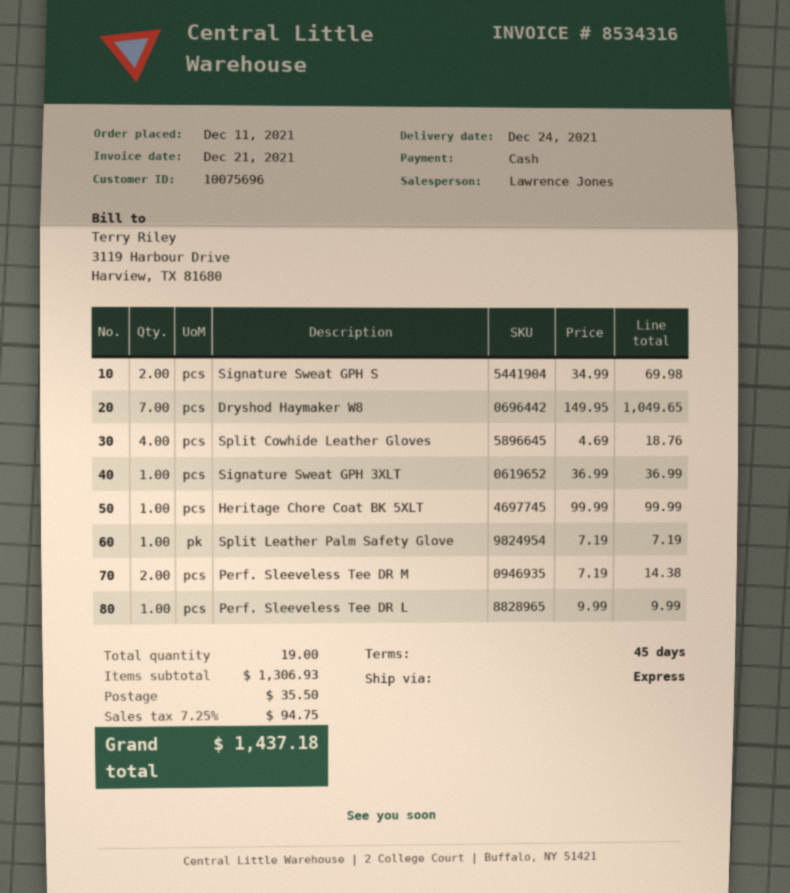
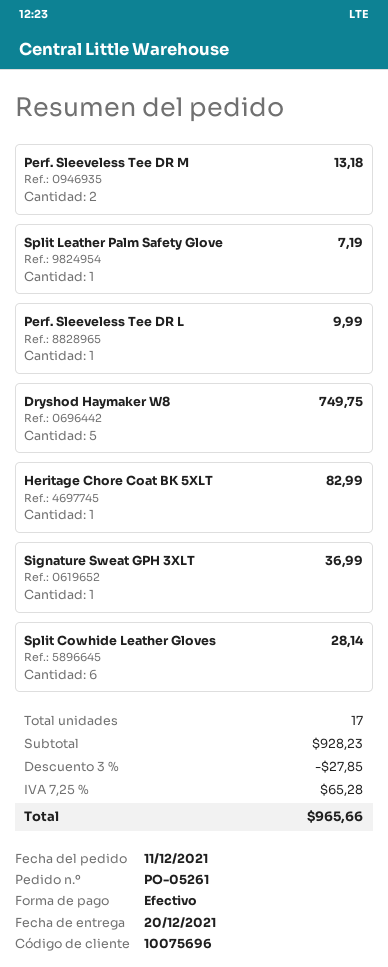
delivery date: 2021-12-24 -> 2021-12-20
Signature Sweat GPH S: 2 for 69.98 -> none
Dryshod Haymaker W8: 7 for 1049.65 -> 5 for 749.75
Split Cowhide Leather Gloves: 4 for 18.76 -> 6 for 28.14
Heritage Chore Coat BK 5XLT: 1 for 99.99 -> 1 for 82.99
Perf. Sleeveless Tee DR M: 2 for 14.38 -> 2 for 13.18
total quantity: 19 -> 17
subtotal: 1306.93 -> 928.23
discount: none -> 3% = 27.85
shipping: 35.50 -> none
tax: 7.25% = 94.75 -> 7.25% = 65.28
total: 1437.18 -> 965.66

